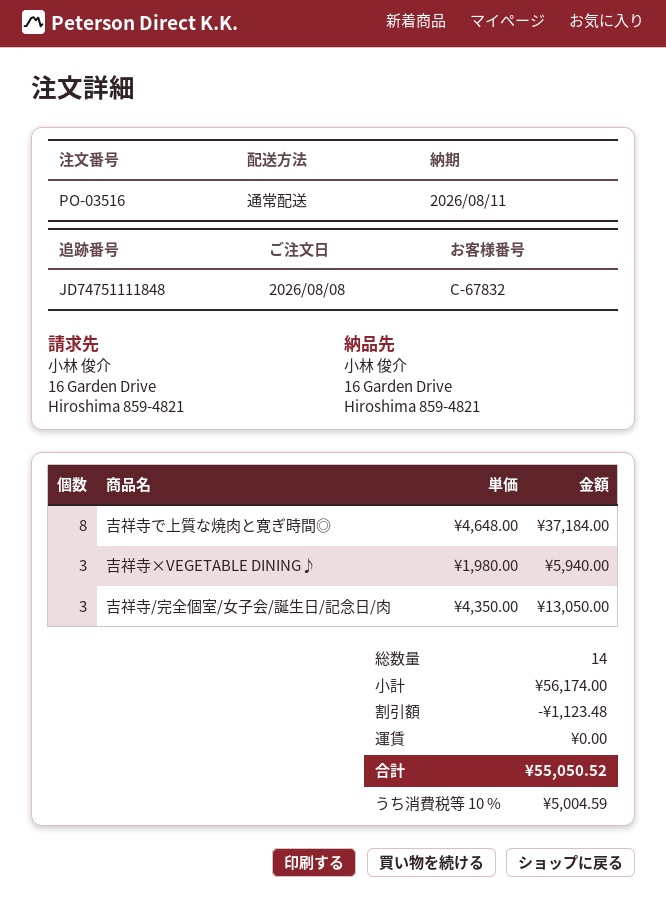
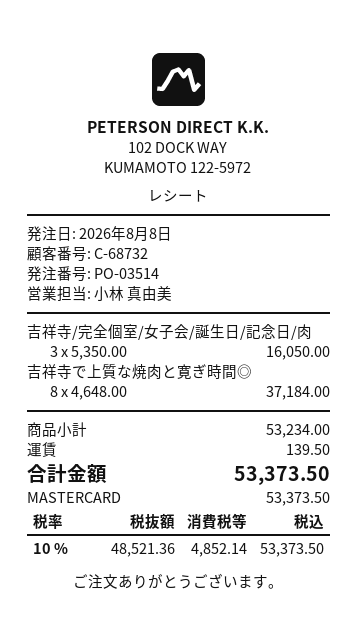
order number: PO-03516 -> PO-03514
customer number: C-67832 -> C-68732
吉祥寺×VEGETABLE DINING♪: 3 x 1980.00 = 5940.00 -> none
吉祥寺/完全個室/女子会/誕生日/記念日/肉: 3 x 4350.00 = 13050.00 -> 3 x 5350.00 = 16050.00
subtotal: 56174.00 -> 53234.00
discount: 1123.48 -> none
shipping: 0.00 -> 139.50
tax: 10% = 5004.59 -> 10% = 4852.14
total: 55050.52 -> 53373.50

